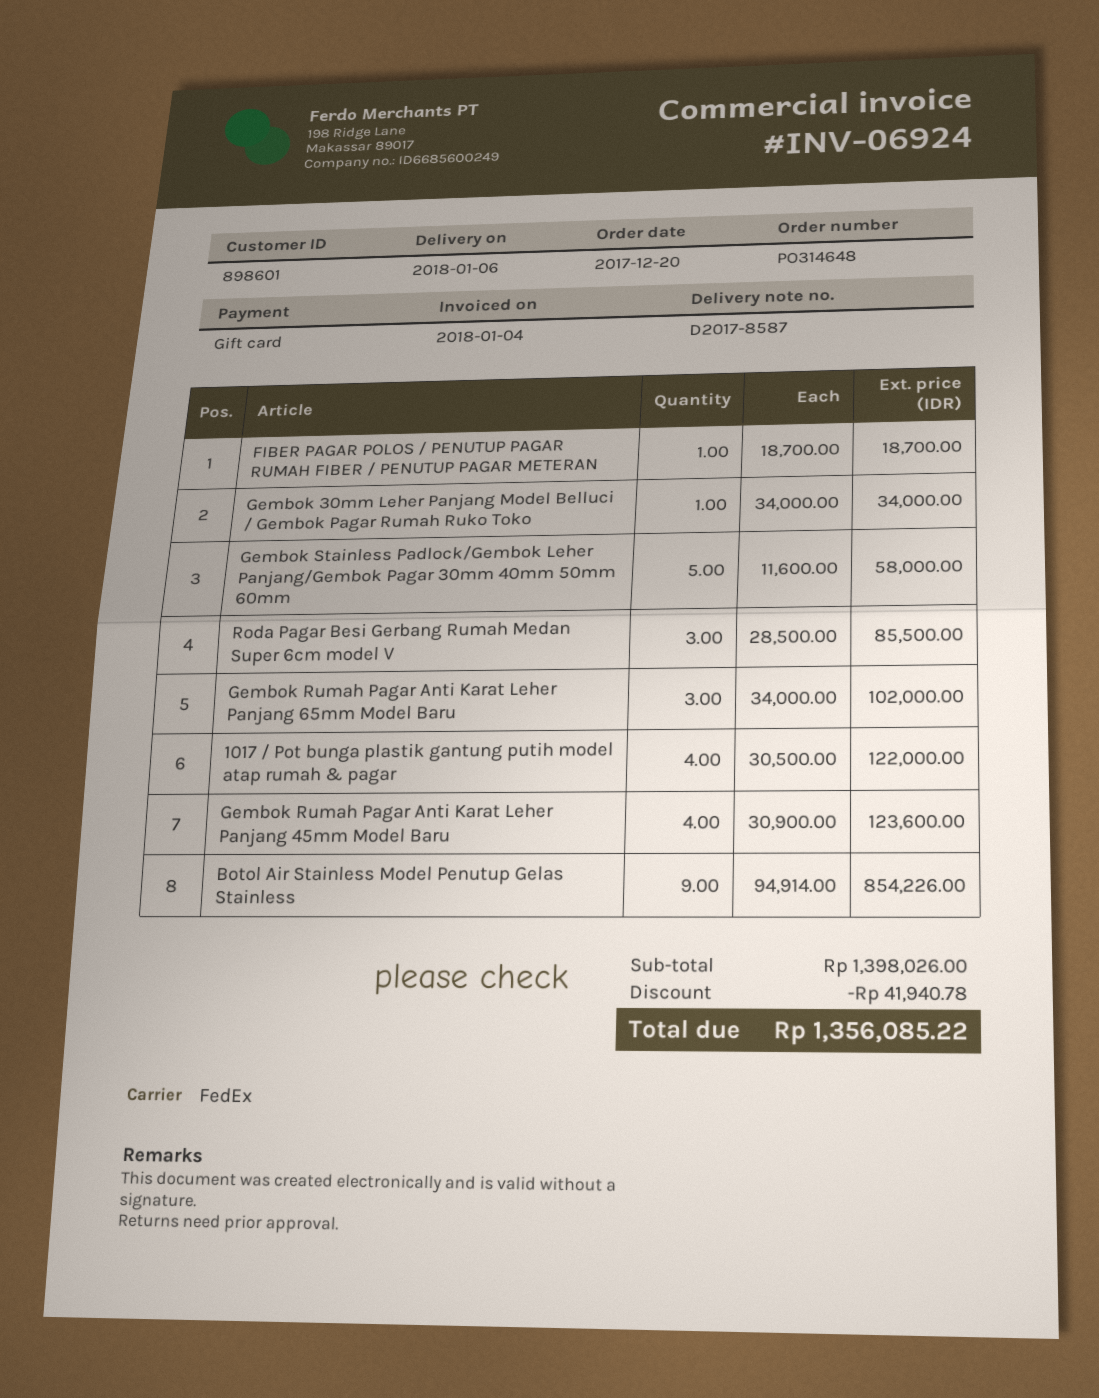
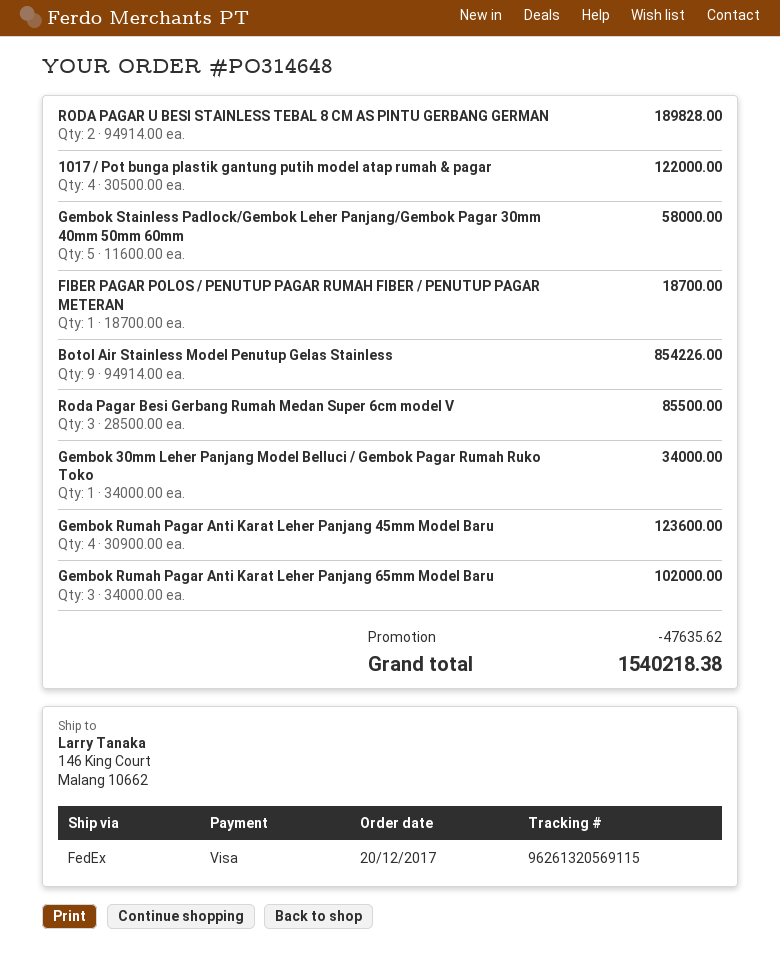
payment method: gift card -> Visa
RODA PAGAR U BESI STAINLESS TEBAL 8 CM AS PINTU GERBANG GERMAN: none -> 2 x 94914.00 = 189828.00
discount: 41940.78 -> 47635.62
total: 1356085.22 -> 1540218.38

